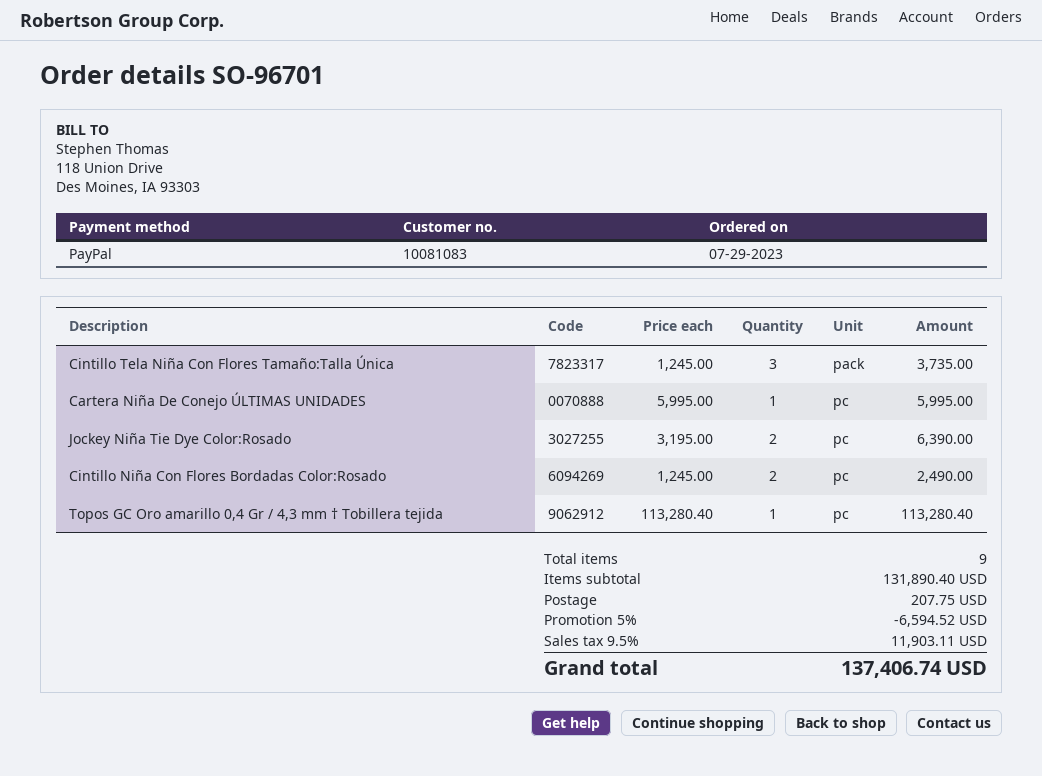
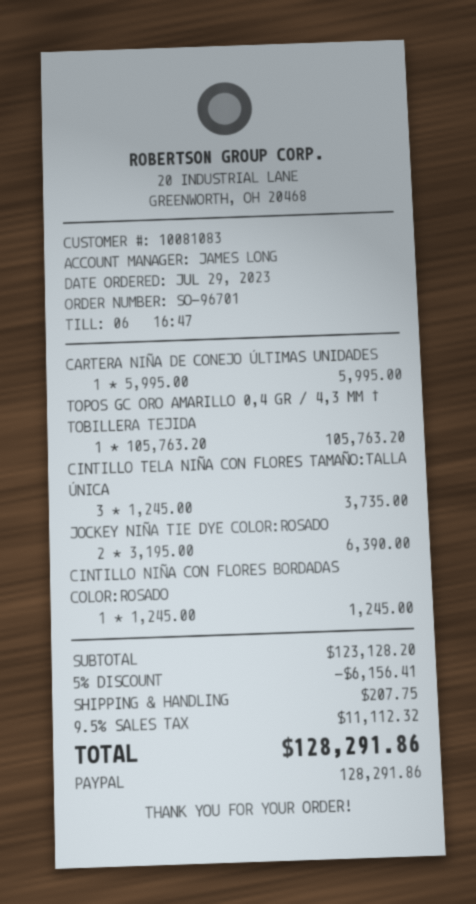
Cintillo Niña Con Flores Bordadas Color:Rosado: 2 x 1245.00 = 2490.00 -> 1 x 1245.00 = 1245.00
Topos GC Oro amarillo 0,4 Gr / 4,3 mm † Tobillera tejida: 1 x 113280.40 = 113280.40 -> 1 x 105763.20 = 105763.20
subtotal: 131890.40 -> 123128.20
discount: 5% = 6594.52 -> 5% = 6156.41
tax: 9.5% = 11903.11 -> 9.5% = 11112.32
total: 137406.74 -> 128291.86

